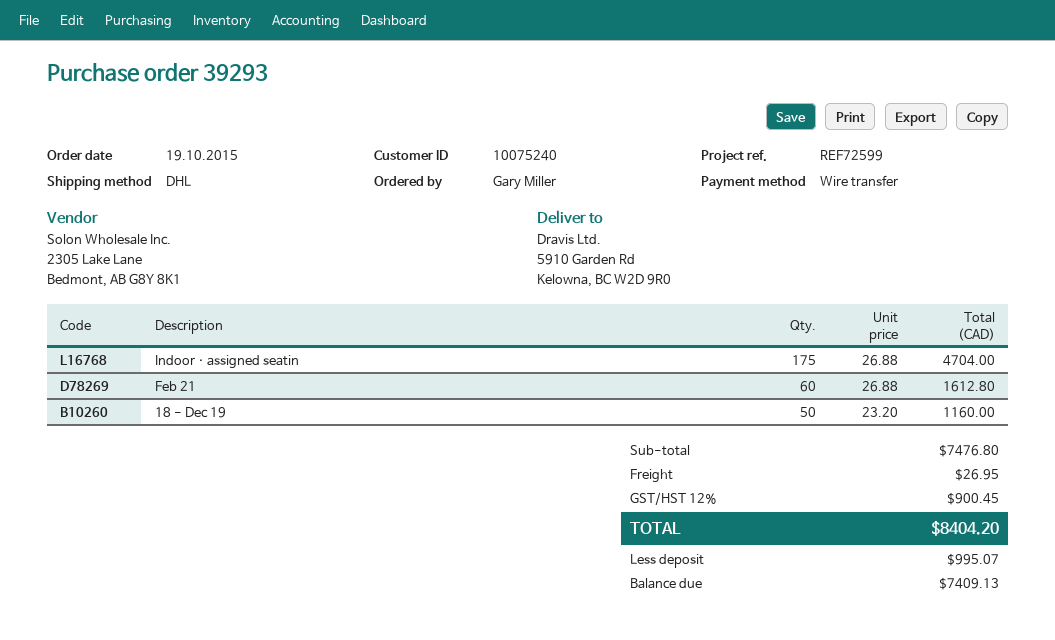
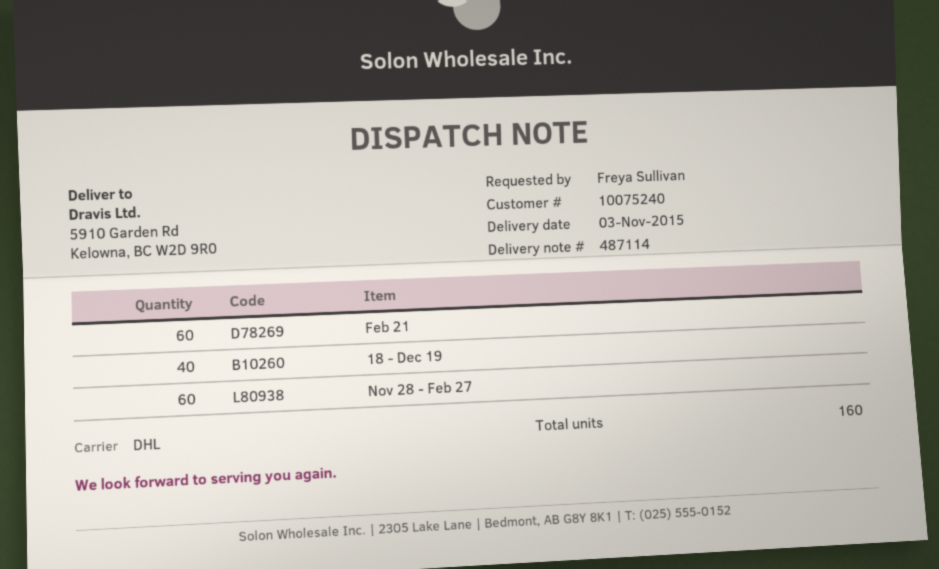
ordered by: Gary Miller -> Freya Sullivan
Indoor · assigned seatin: 175 -> none
18 - Dec 19: 50 -> 40
Nov 28 - Feb 27: none -> 60

